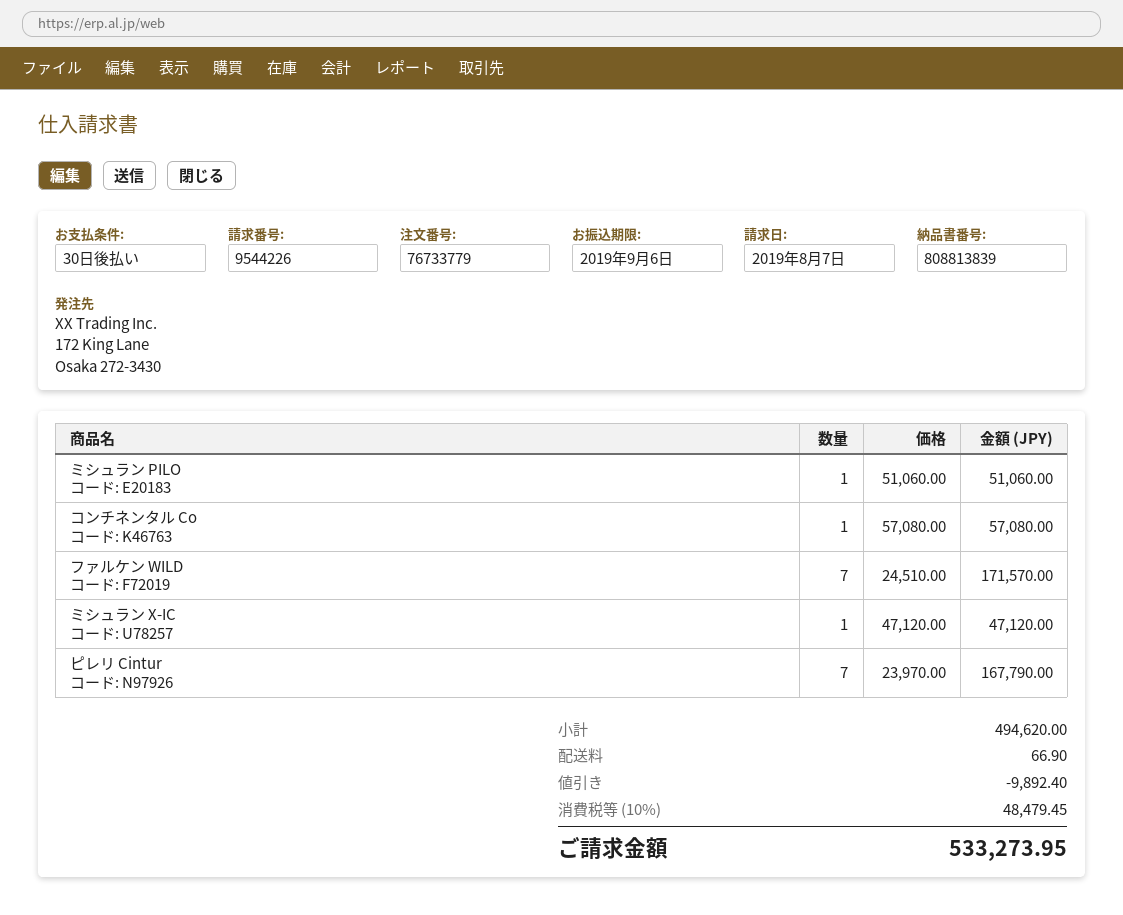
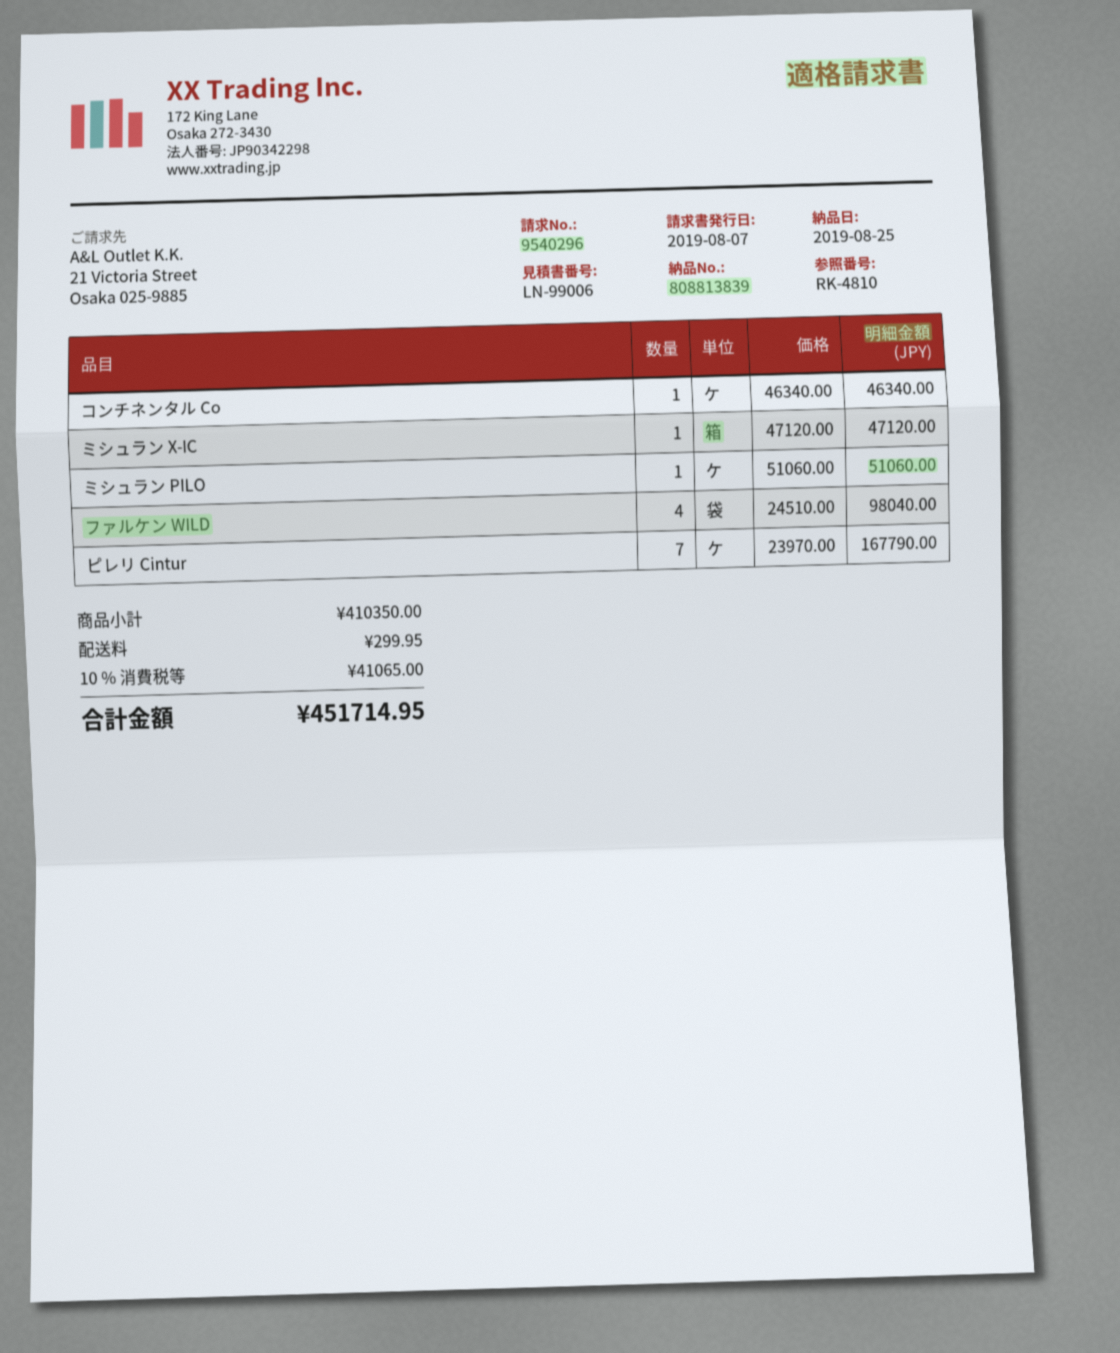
invoice number: 9544226 -> 9540296
コンチネンタル Co: 1 x 57080.00 = 57080.00 -> 1 x 46340.00 = 46340.00
ファルケン WILD: 7 x 24510.00 = 171570.00 -> 4 x 24510.00 = 98040.00
subtotal: 494620.00 -> 410350.00
discount: 9892.40 -> none
shipping: 66.90 -> 299.95
tax: 10% = 48479.45 -> 10% = 41065.00
total: 533273.95 -> 451714.95

